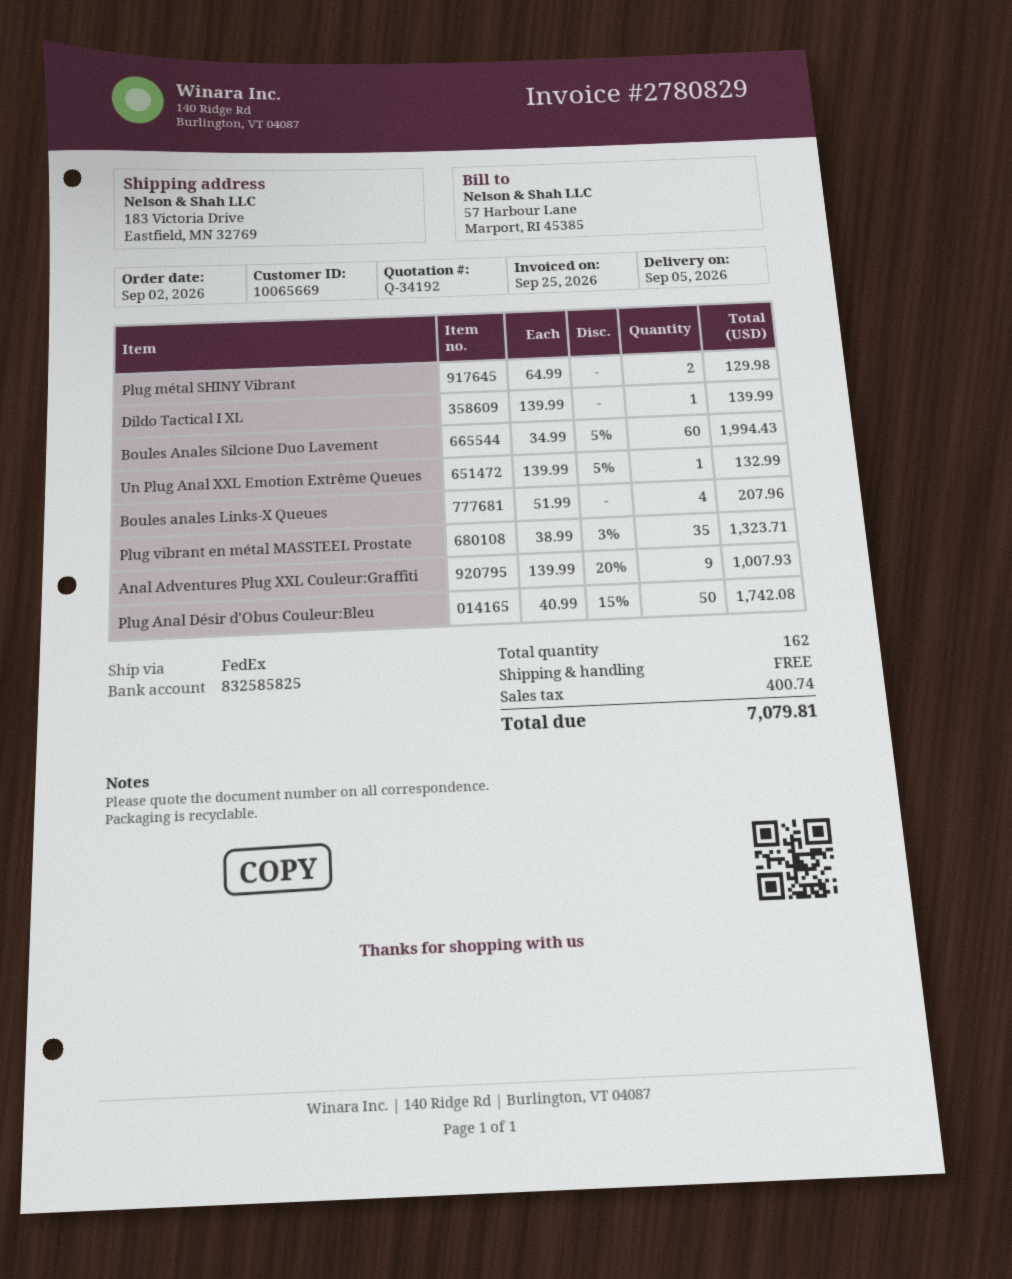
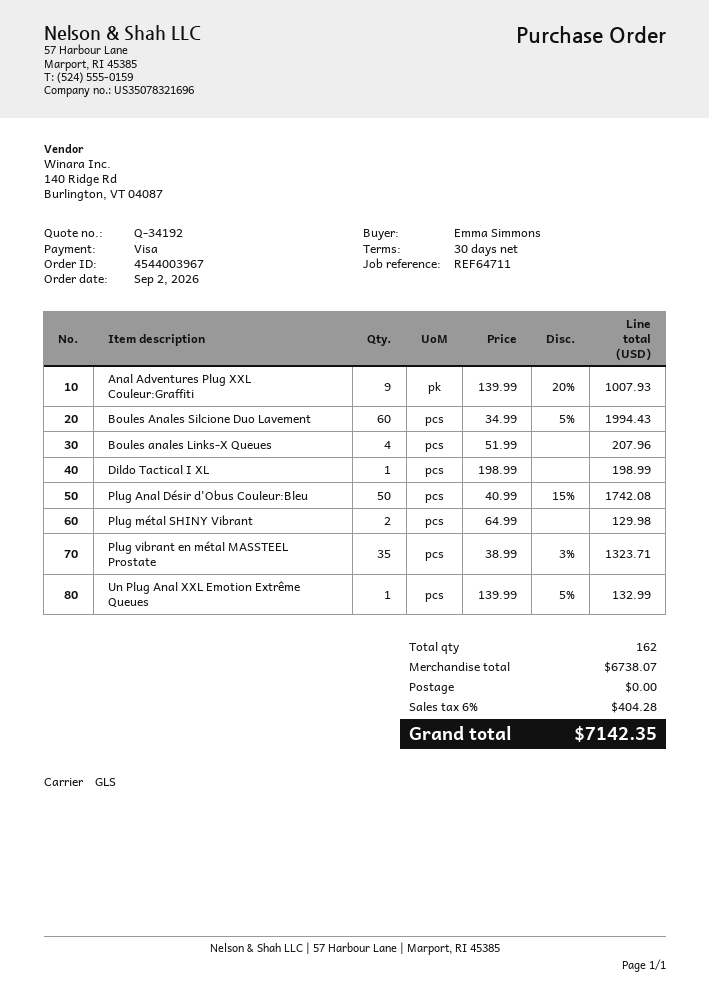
shipping method: FedEx -> GLS
Dildo Tactical I XL: 1 x 139.99 = 139.99 -> 1 x 198.99 = 198.99
tax: 400.74 -> 404.28
total: 7079.81 -> 7142.35

